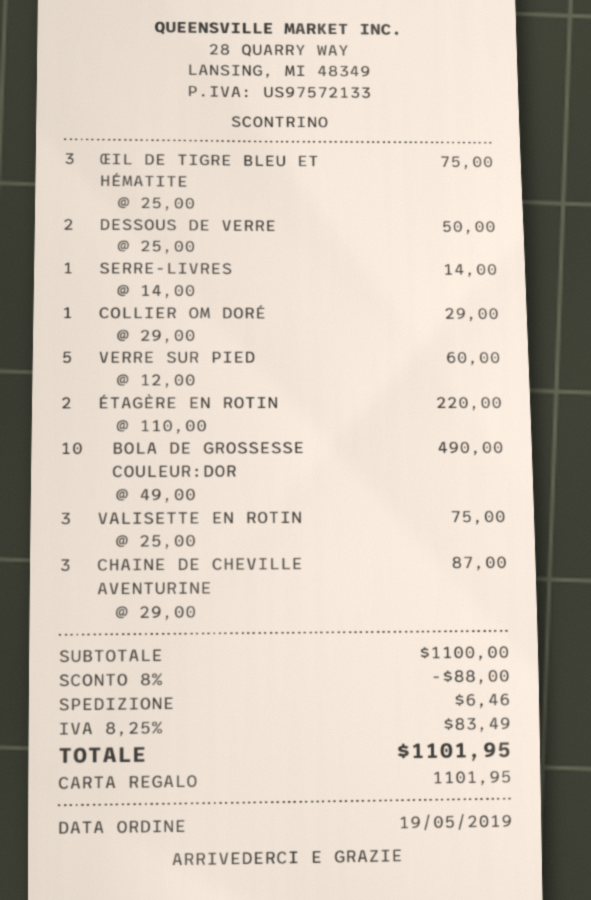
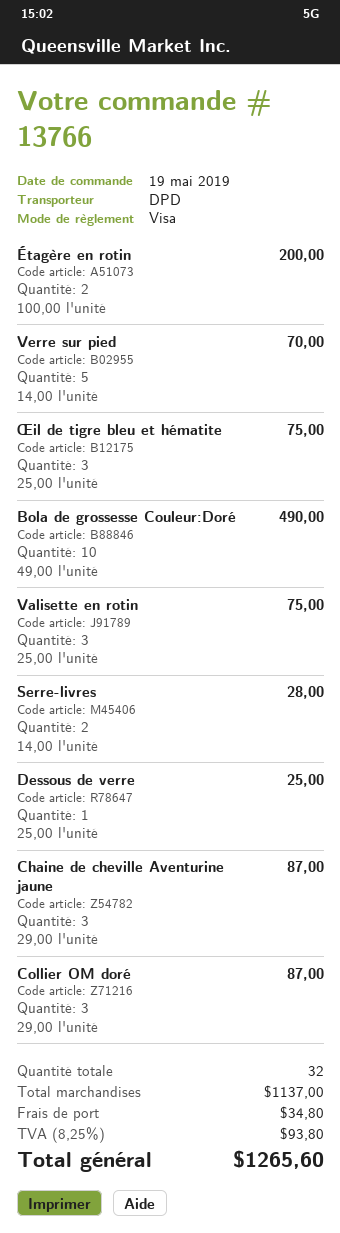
payment method: gift card -> Visa
DESSOUS DE VERRE: 2 x 25.00 = 50.00 -> 1 x 25.00 = 25.00
SERRE-LIVRES: 1 x 14.00 = 14.00 -> 2 x 14.00 = 28.00
COLLIER OM DORÉ: 1 x 29.00 = 29.00 -> 3 x 29.00 = 87.00
VERRE SUR PIED: 5 x 12.00 = 60.00 -> 5 x 14.00 = 70.00
ÉTAGÈRE EN ROTIN: 2 x 110.00 = 220.00 -> 2 x 100.00 = 200.00
subtotal: 1100.00 -> 1137.00
discount: 8% = 88.00 -> none
shipping: 6.46 -> 34.80
tax: 8.25% = 83.49 -> 8.25% = 93.80
total: 1101.95 -> 1265.60

